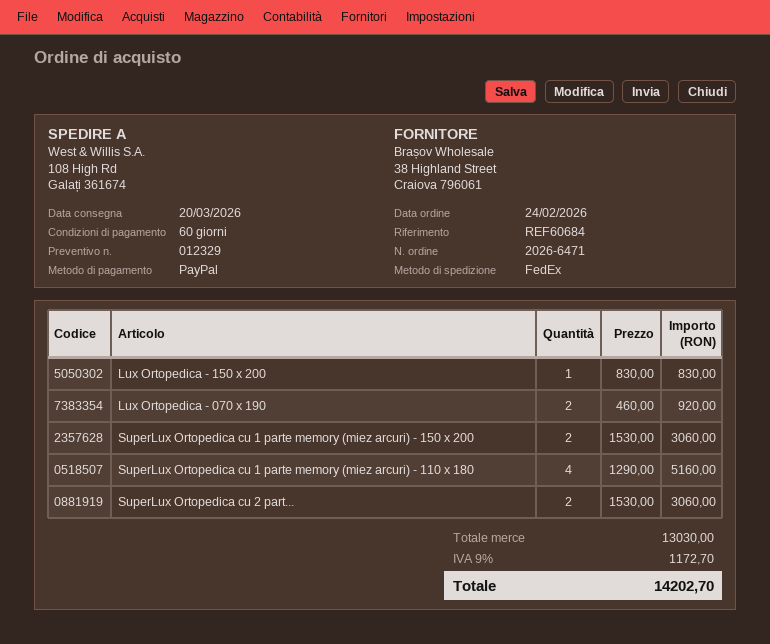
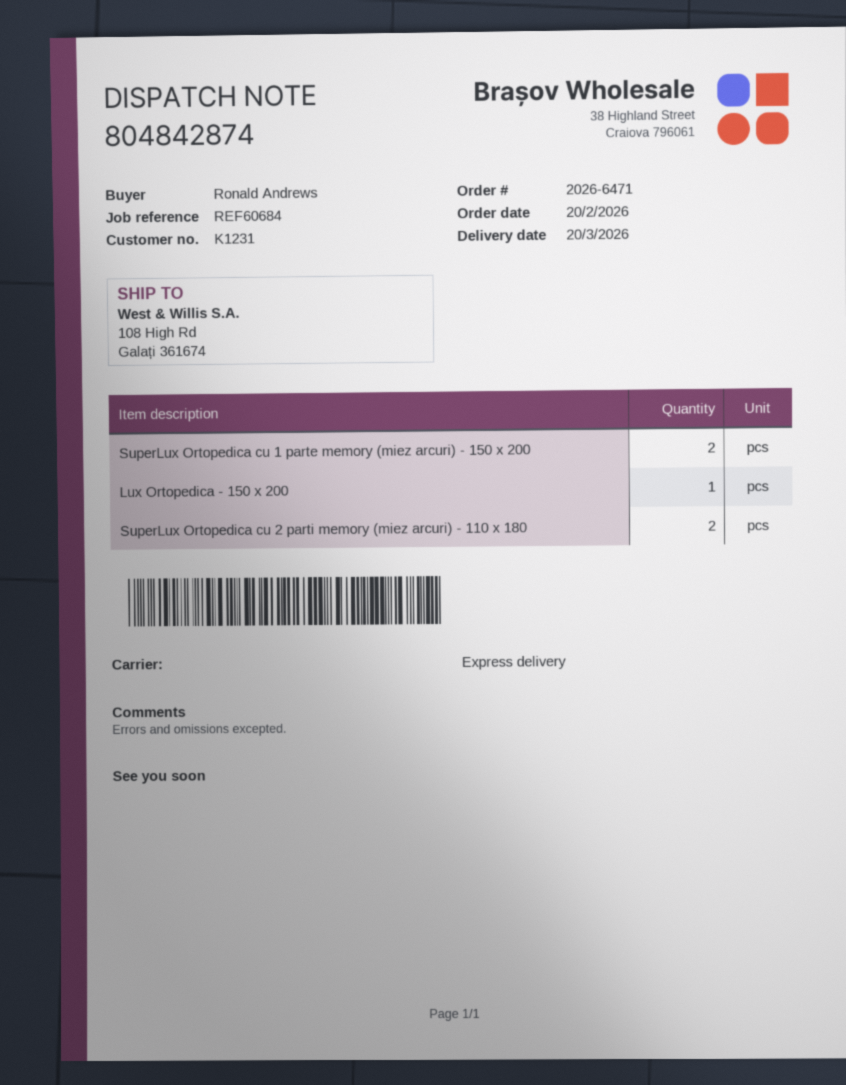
order date: 2026-02-24 -> 2026-02-20
shipping method: FedEx -> express
Lux Ortopedica - 070 x 190: 2 -> none
SuperLux Ortopedica cu 1 parte memory (miez arcuri) - 110 x 180: 4 -> none

